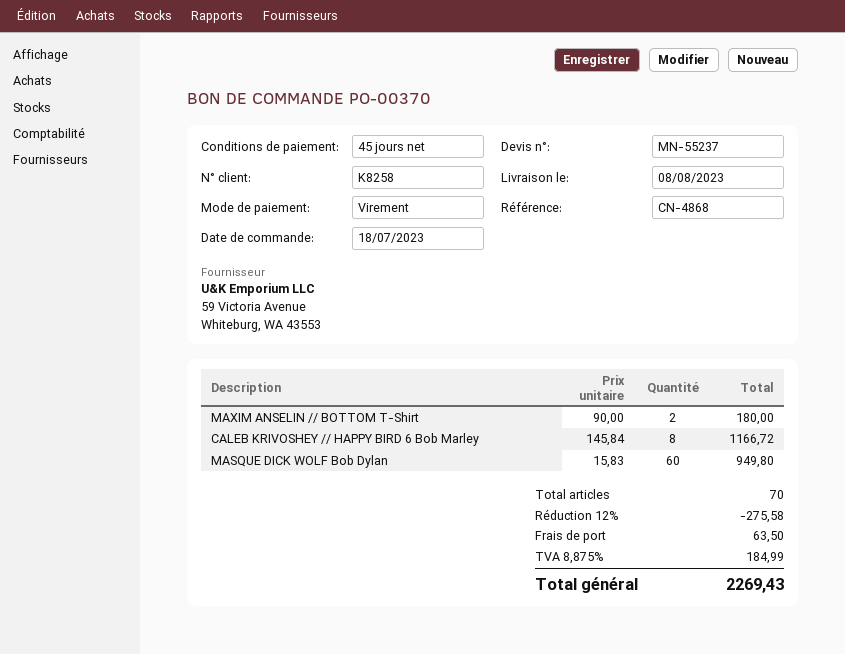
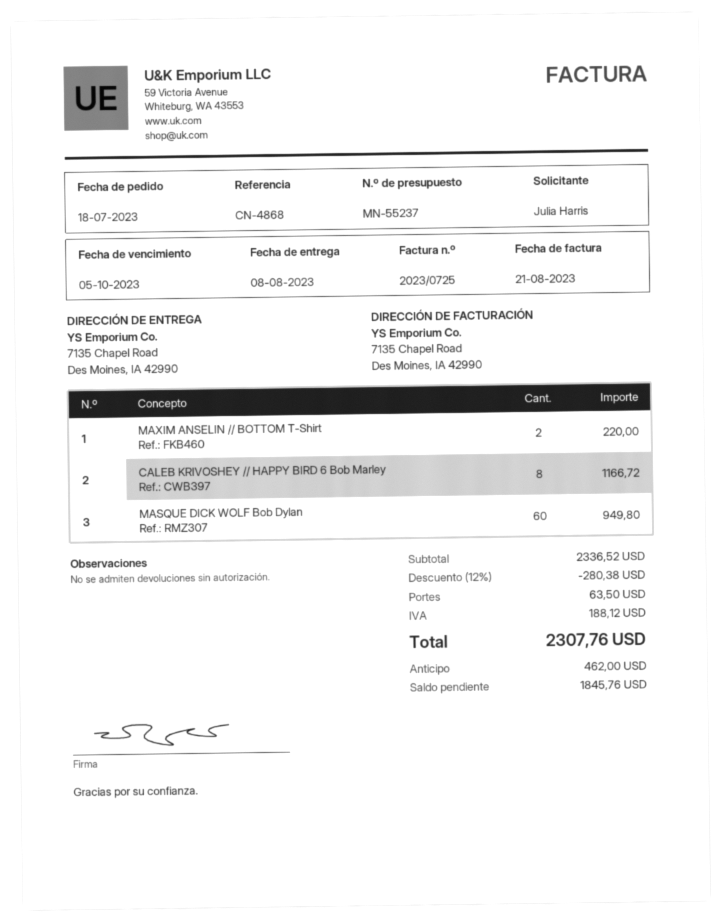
MAXIM ANSELIN // BOTTOM T-Shirt: 2 for 180.00 -> 2 for 220.00
discount: 12% = 275.58 -> 12% = 280.38
tax: 184.99 -> 188.12
total: 2269.43 -> 2307.76

